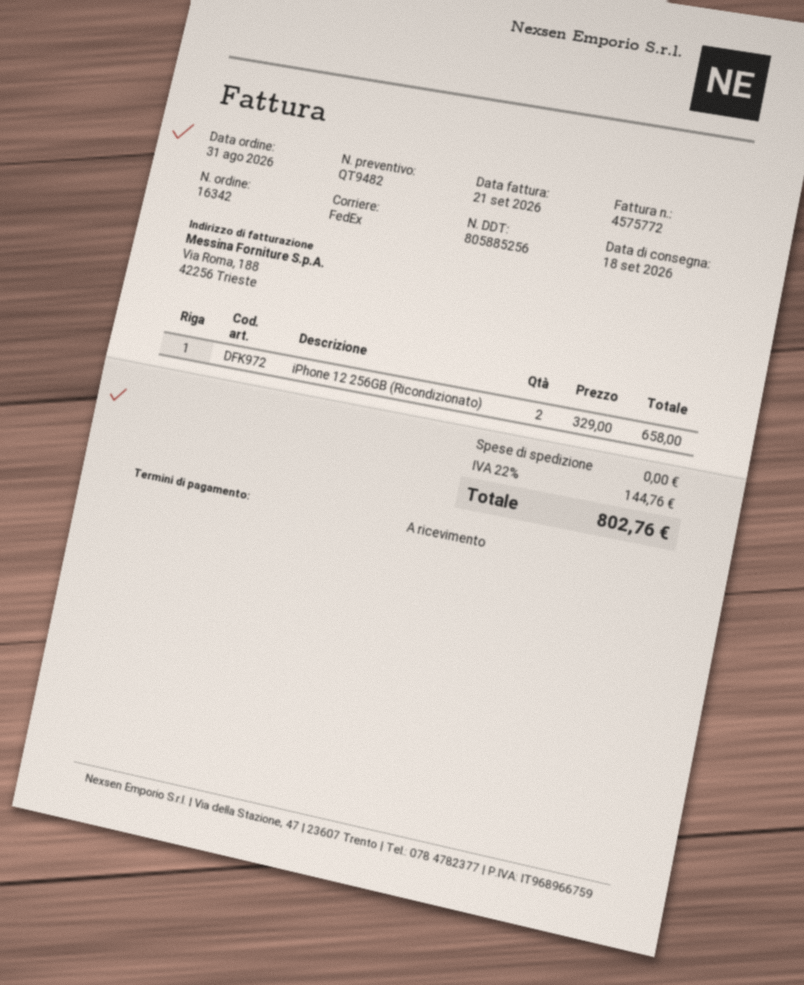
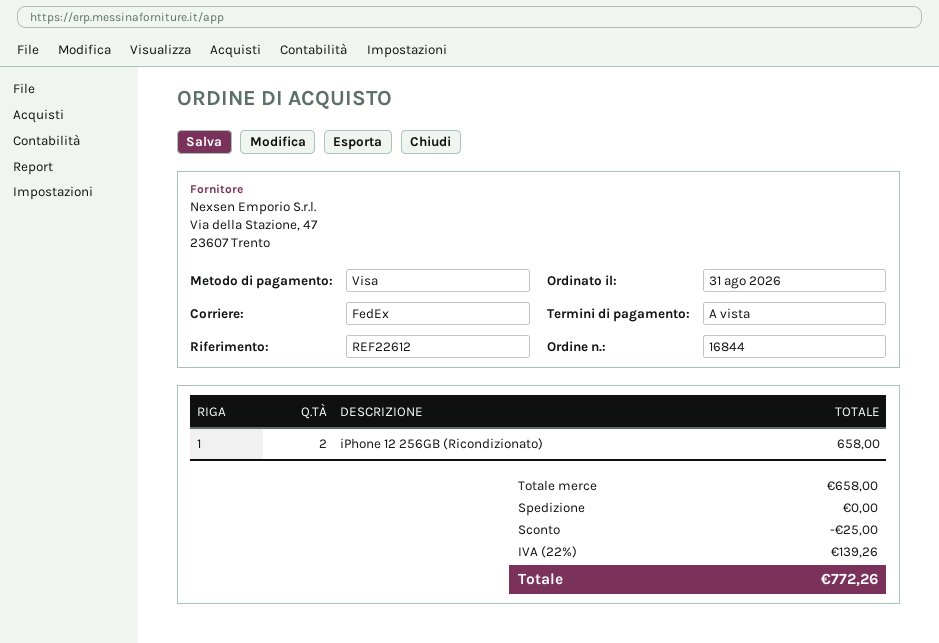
order number: 16342 -> 16844
discount: none -> 25.00
tax: 22% = 144.76 -> 22% = 139.26
total: 802.76 -> 772.26

